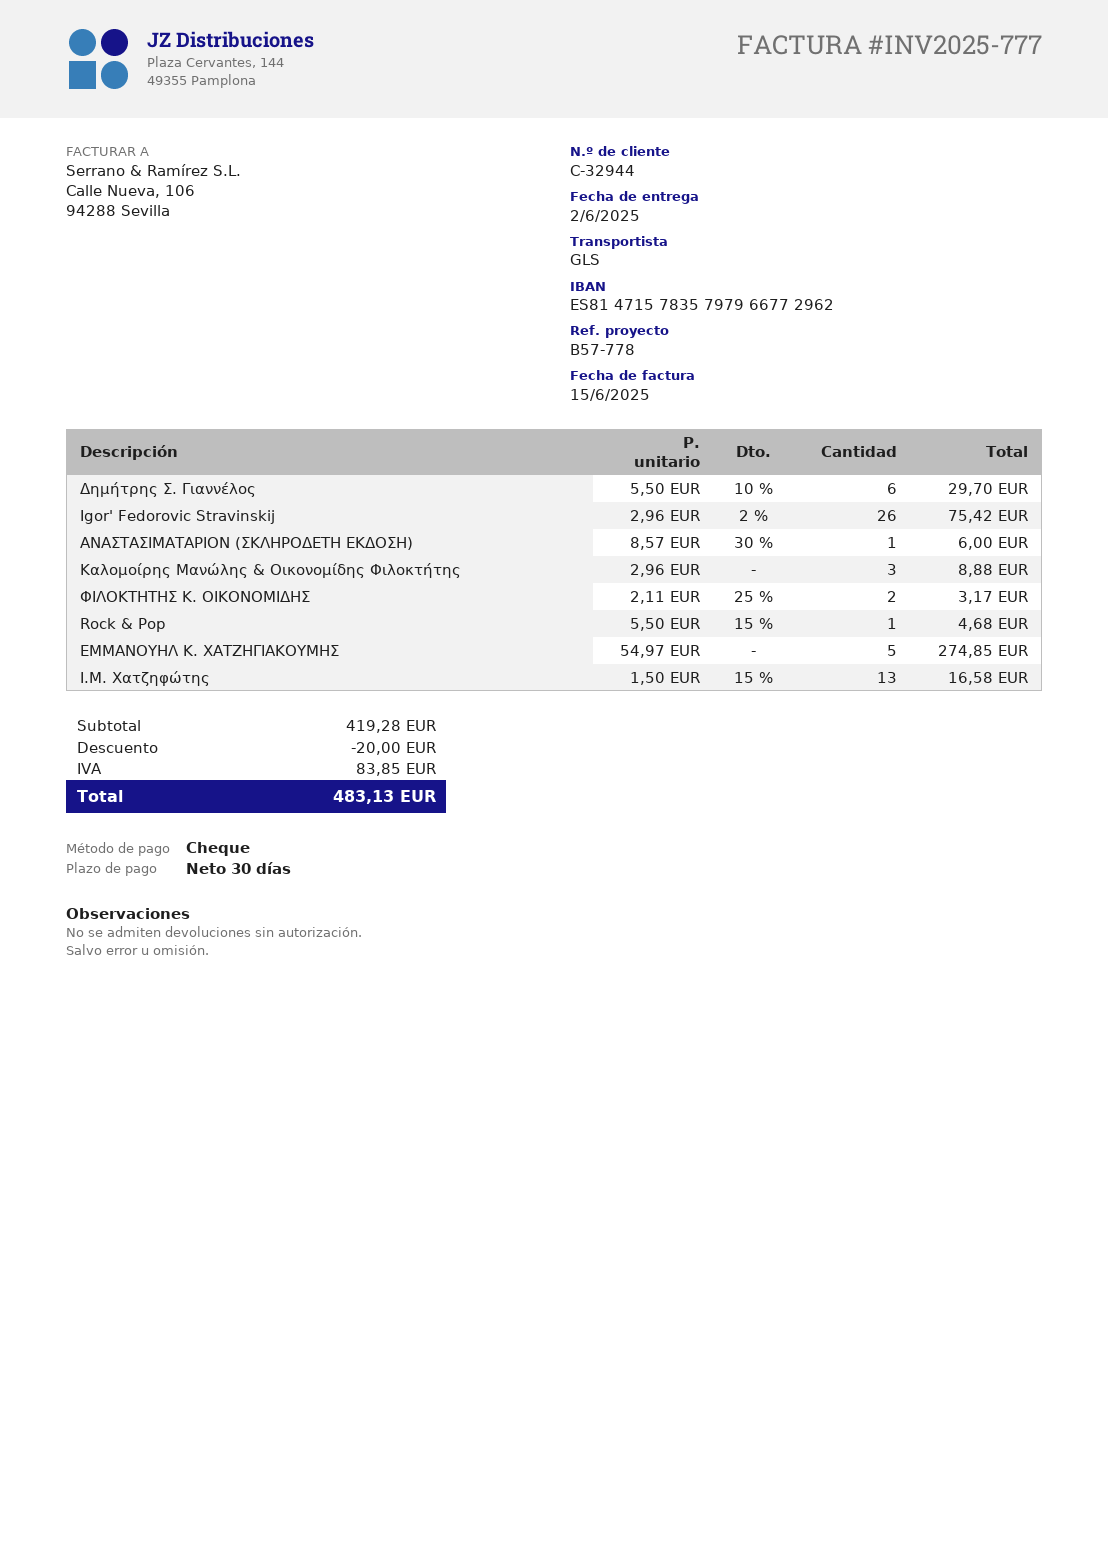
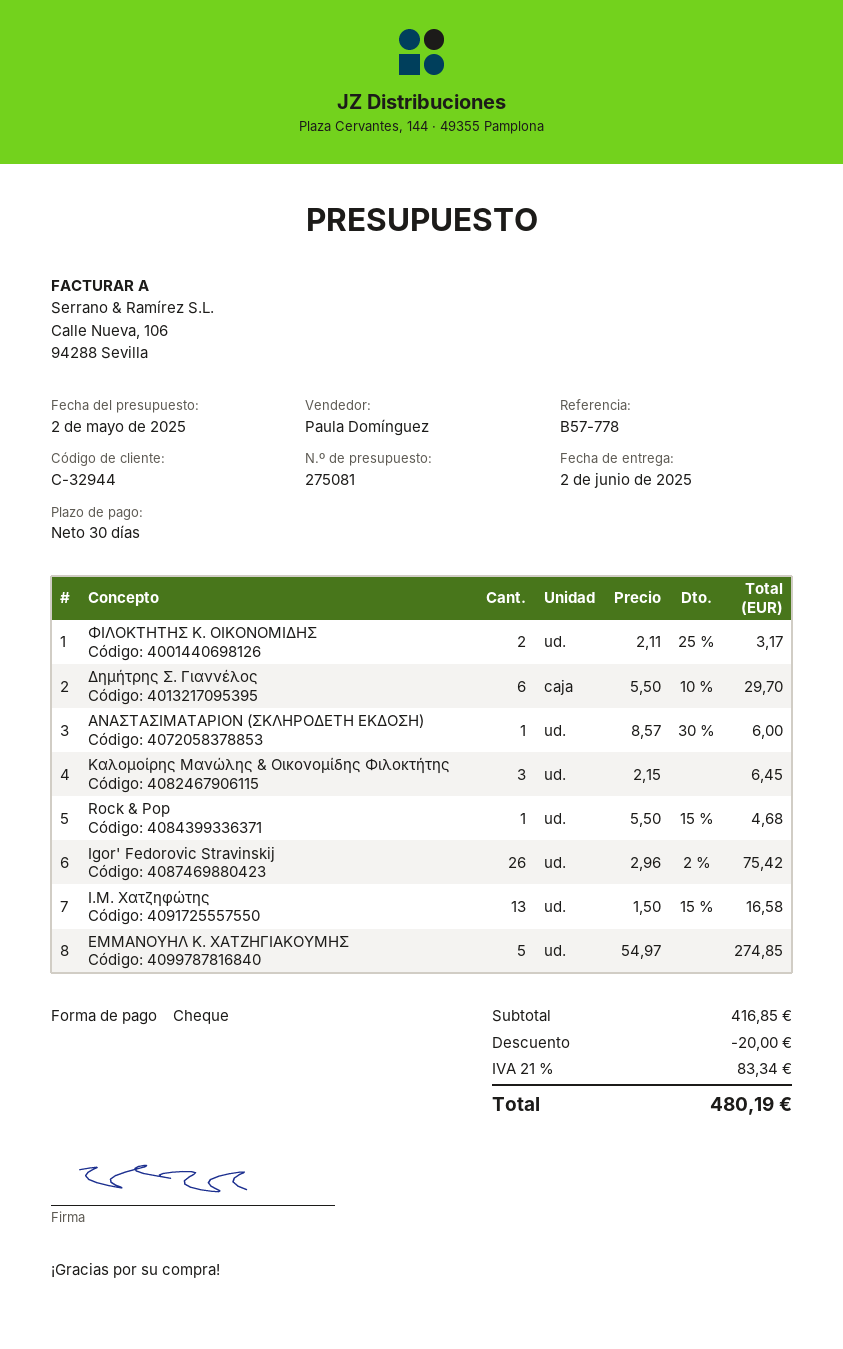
Καλομοίρης Μανώλης & Οικονομίδης Φιλοκτήτης: 3 x 2.96 = 8.88 -> 3 x 2.15 = 6.45
subtotal: 419.28 -> 416.85
tax: 83.85 -> 83.34
total: 483.13 -> 480.19

